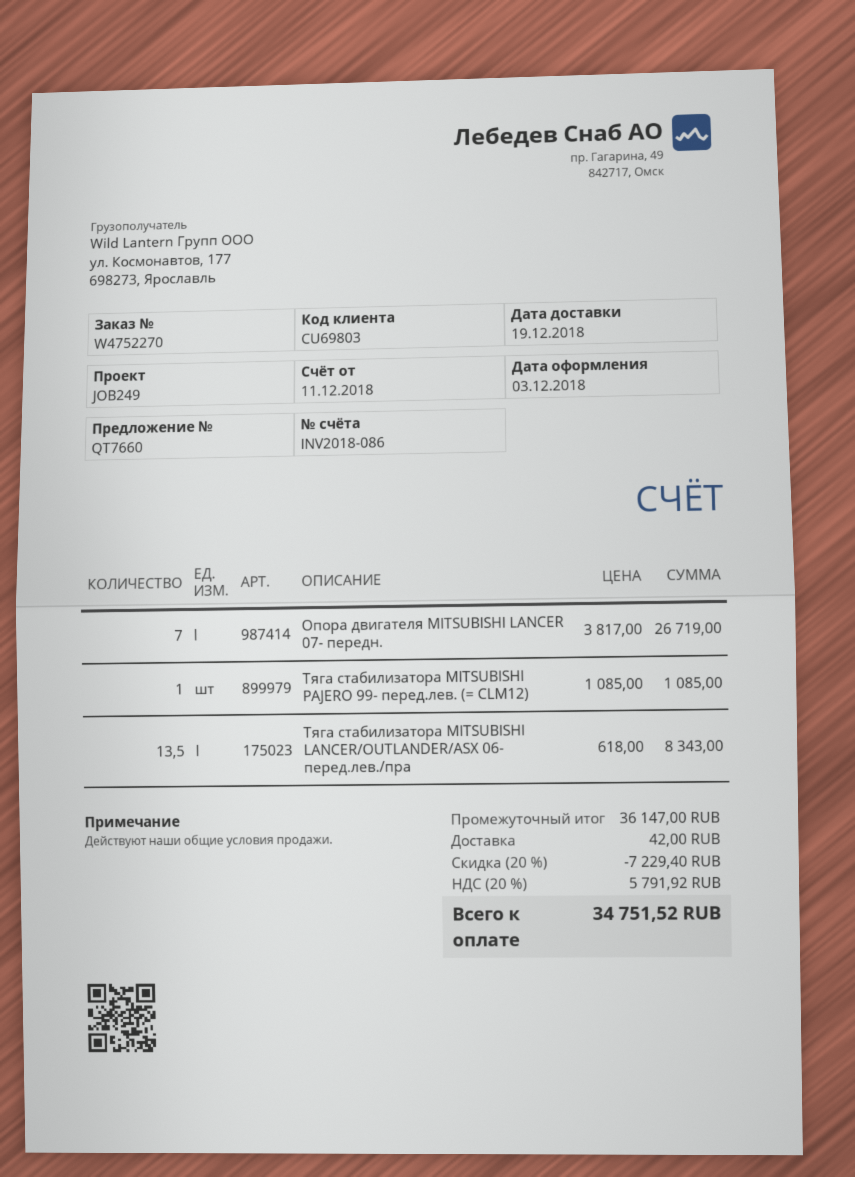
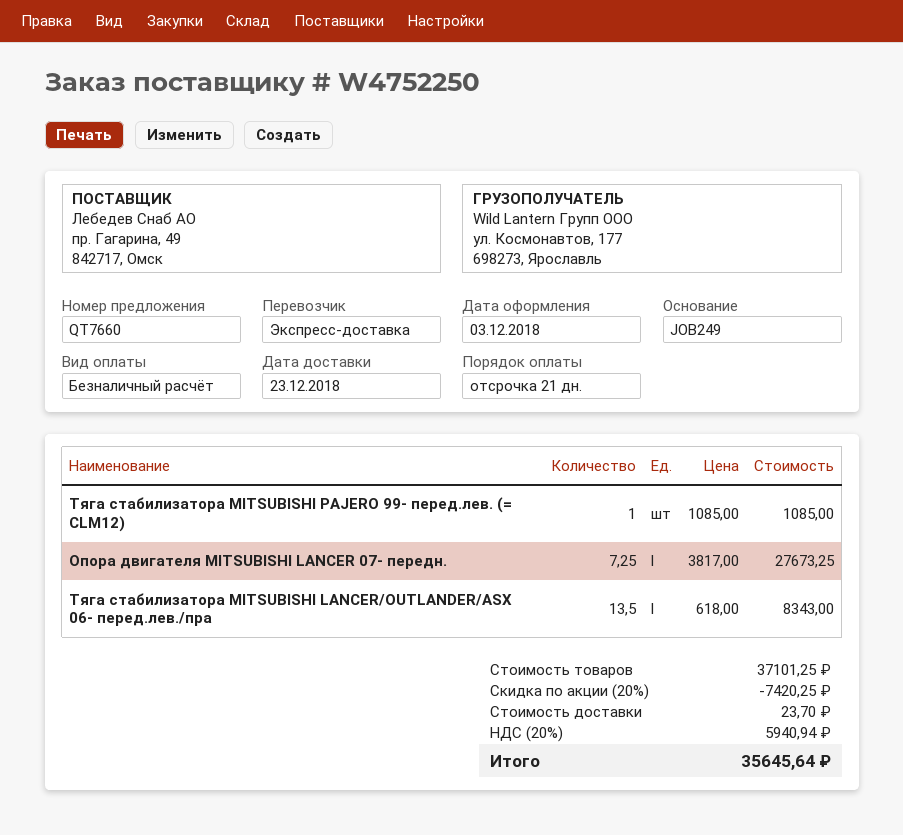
order number: W4752270 -> W4752250
delivery date: 2018-12-19 -> 2018-12-23
Опора двигателя MITSUBISHI LANCER 07- передн.: 7 x 3817.00 = 26719.00 -> 7.25 x 3817.00 = 27673.25
subtotal: 36147.00 -> 37101.25
discount: 20% = 7229.40 -> 20% = 7420.25
shipping: 42.00 -> 23.70
tax: 20% = 5791.92 -> 20% = 5940.94
total: 34751.52 -> 35645.64

